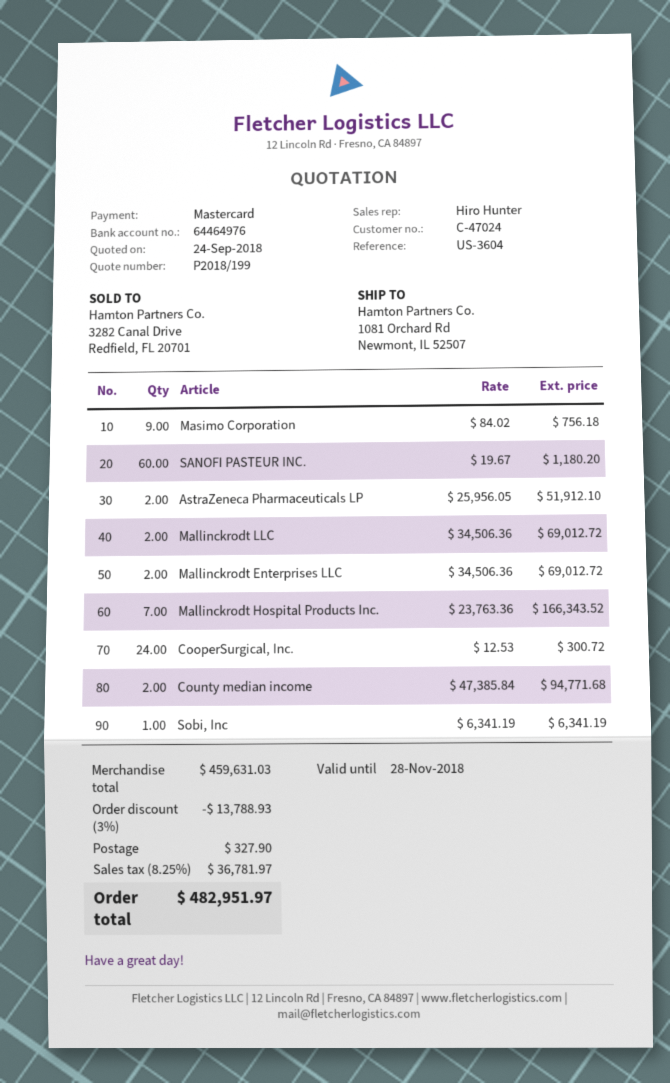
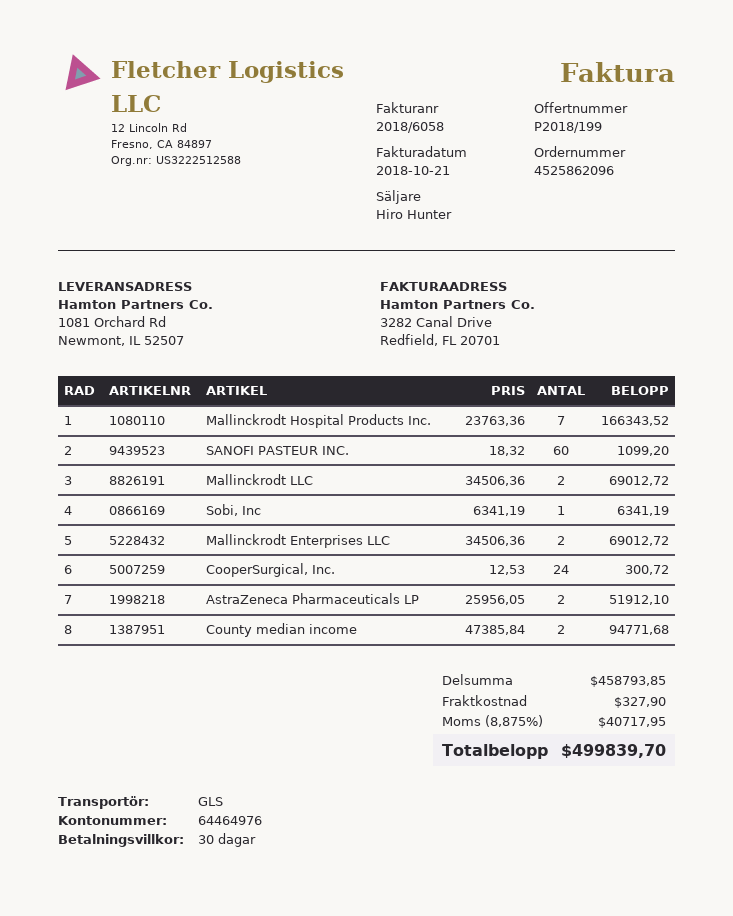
Masimo Corporation: 9 x 84.02 = 756.18 -> none
SANOFI PASTEUR INC.: 60 x 19.67 = 1180.20 -> 60 x 18.32 = 1099.20
subtotal: 459631.03 -> 458793.85
discount: 3% = 13788.93 -> none
tax: 8.25% = 36781.97 -> 8.875% = 40717.95
total: 482951.97 -> 499839.70

